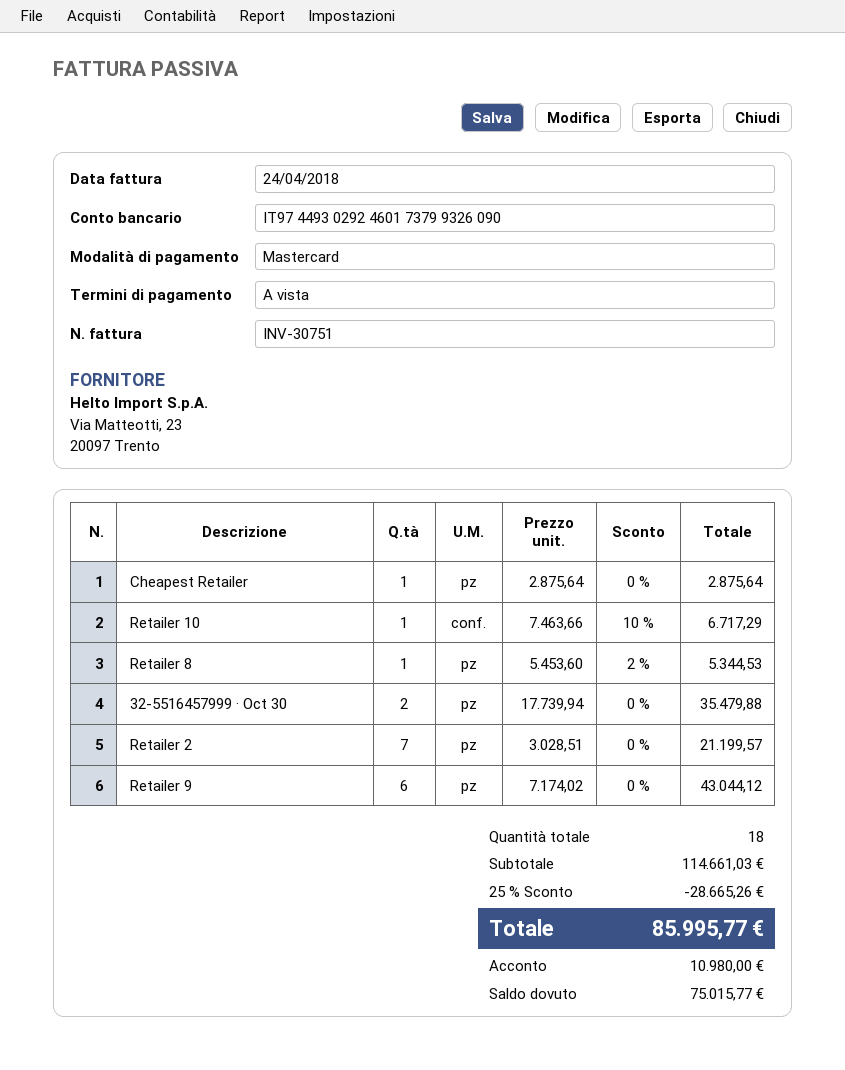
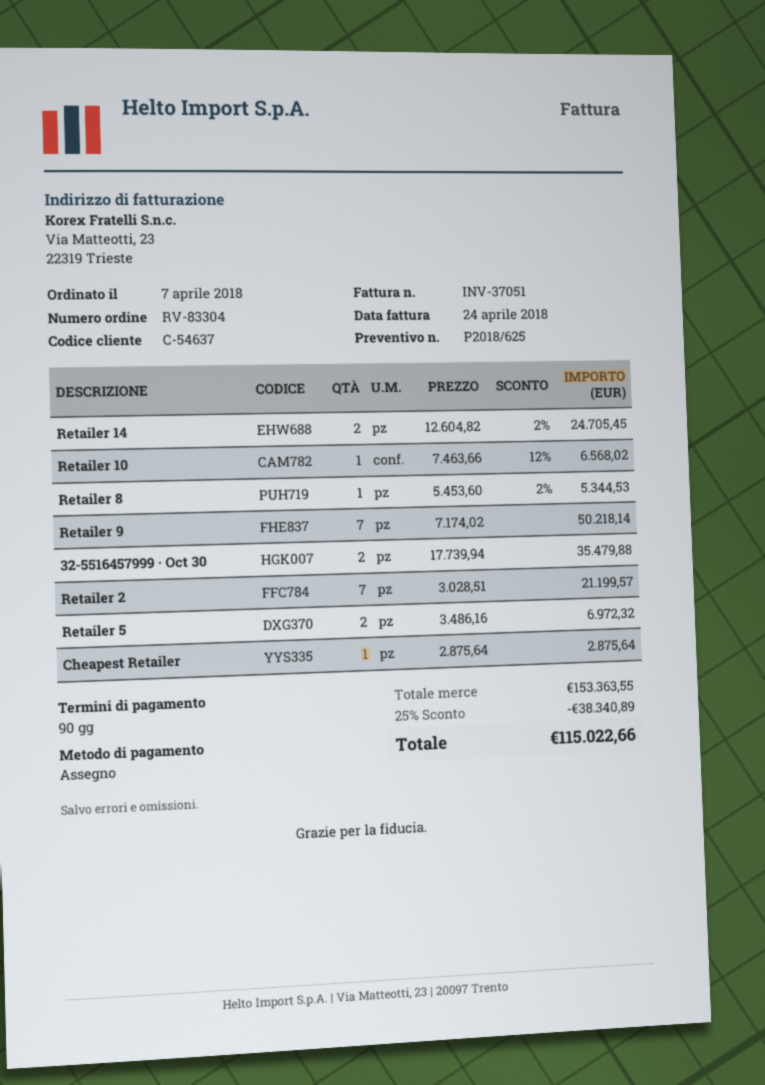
invoice number: INV-30751 -> INV-37051
payment terms: on receipt -> 90 days
payment method: Mastercard -> cheque
Retailer 10: 1 x 7463.66 - 10% = 6717.29 -> 1 x 7463.66 - 12% = 6568.02
Retailer 9: 6 x 7174.02 = 43044.12 -> 7 x 7174.02 = 50218.14
Retailer 14: none -> 2 x 12604.82 - 2% = 24705.45
Retailer 5: none -> 2 x 3486.16 = 6972.32
subtotal: 114661.03 -> 153363.55
discount: 25% = 28665.26 -> 25% = 38340.89
total: 85995.77 -> 115022.66

